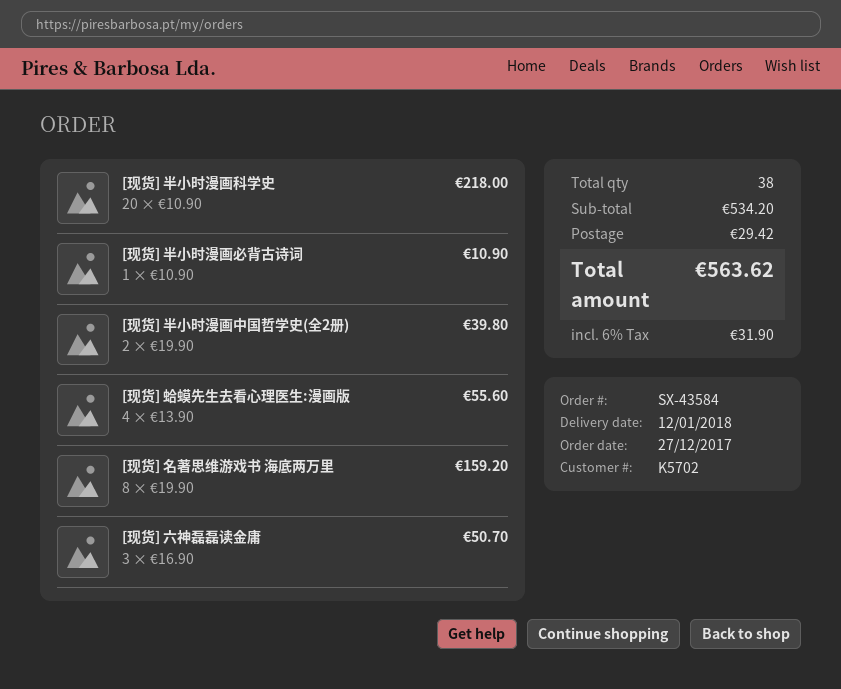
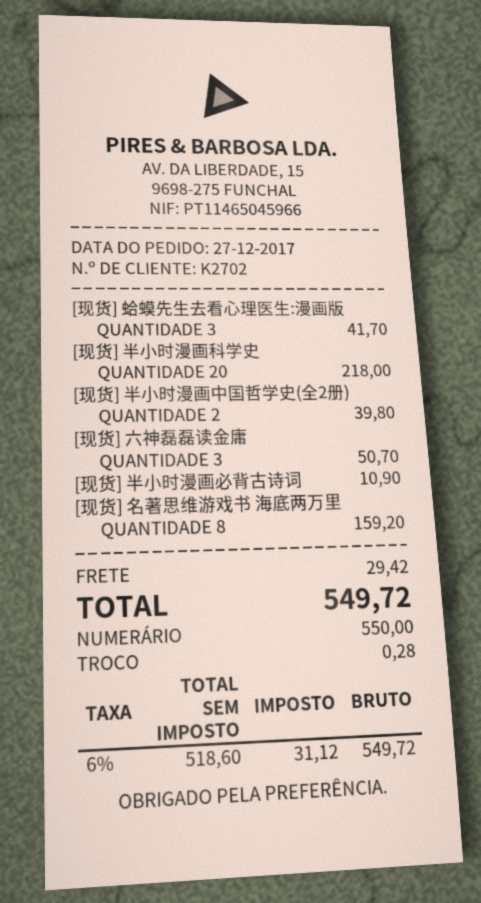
customer number: K5702 -> K2702
[现货] 蛤蟆先生去看心理医生:漫画版: 4 for 55.60 -> 3 for 41.70
tax: 6% = 31.90 -> 6% = 31.12
total: 563.62 -> 549.72

